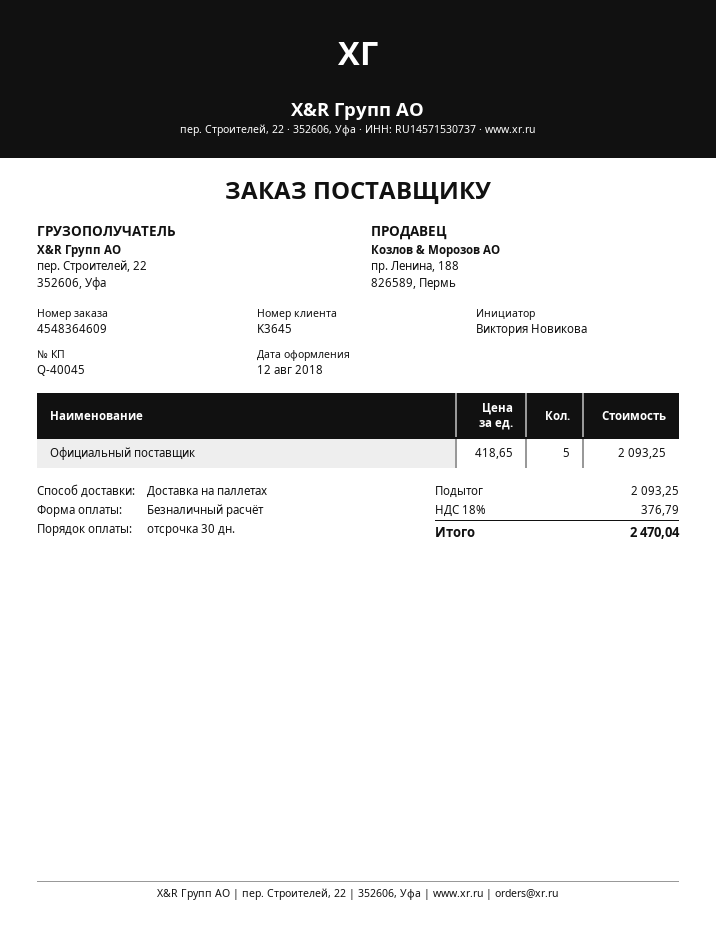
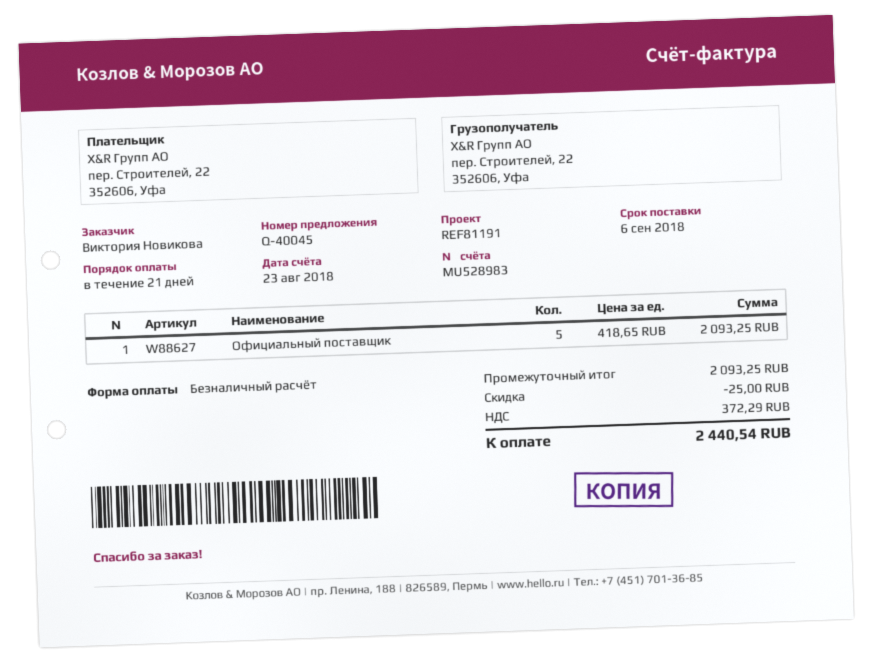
payment terms: 30 days -> 21 days
discount: none -> 25.00
tax: 376.79 -> 372.29
total: 2470.04 -> 2440.54

